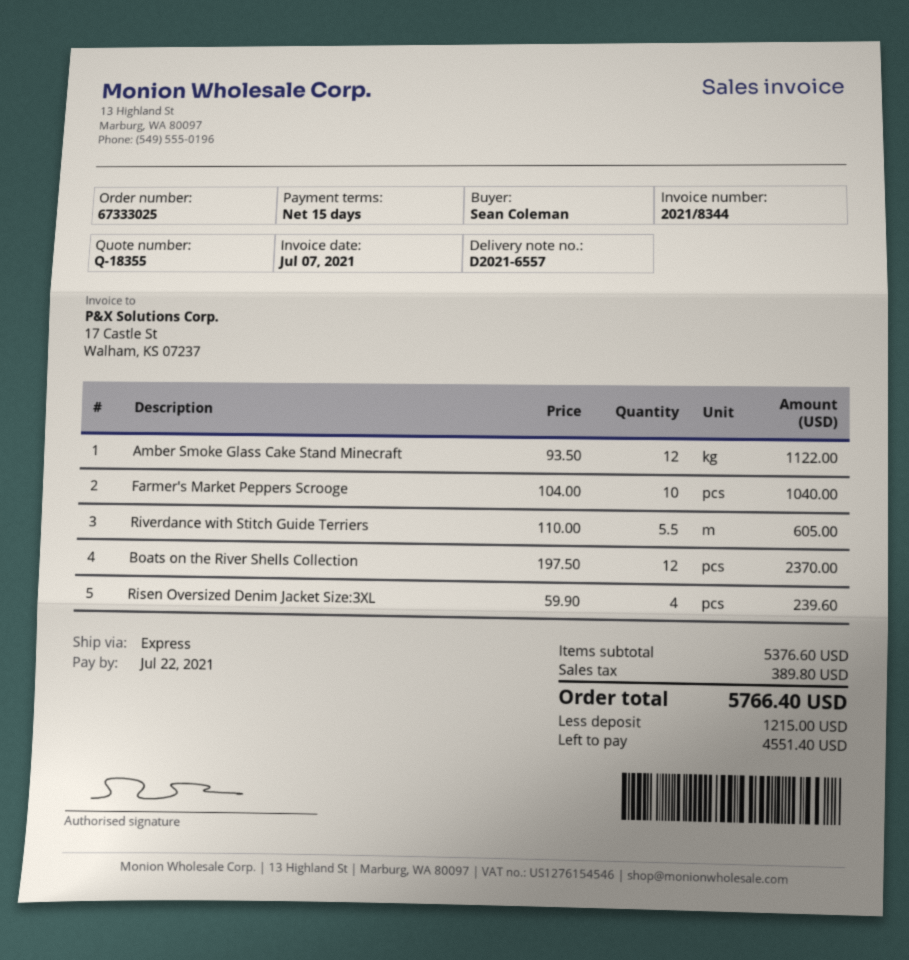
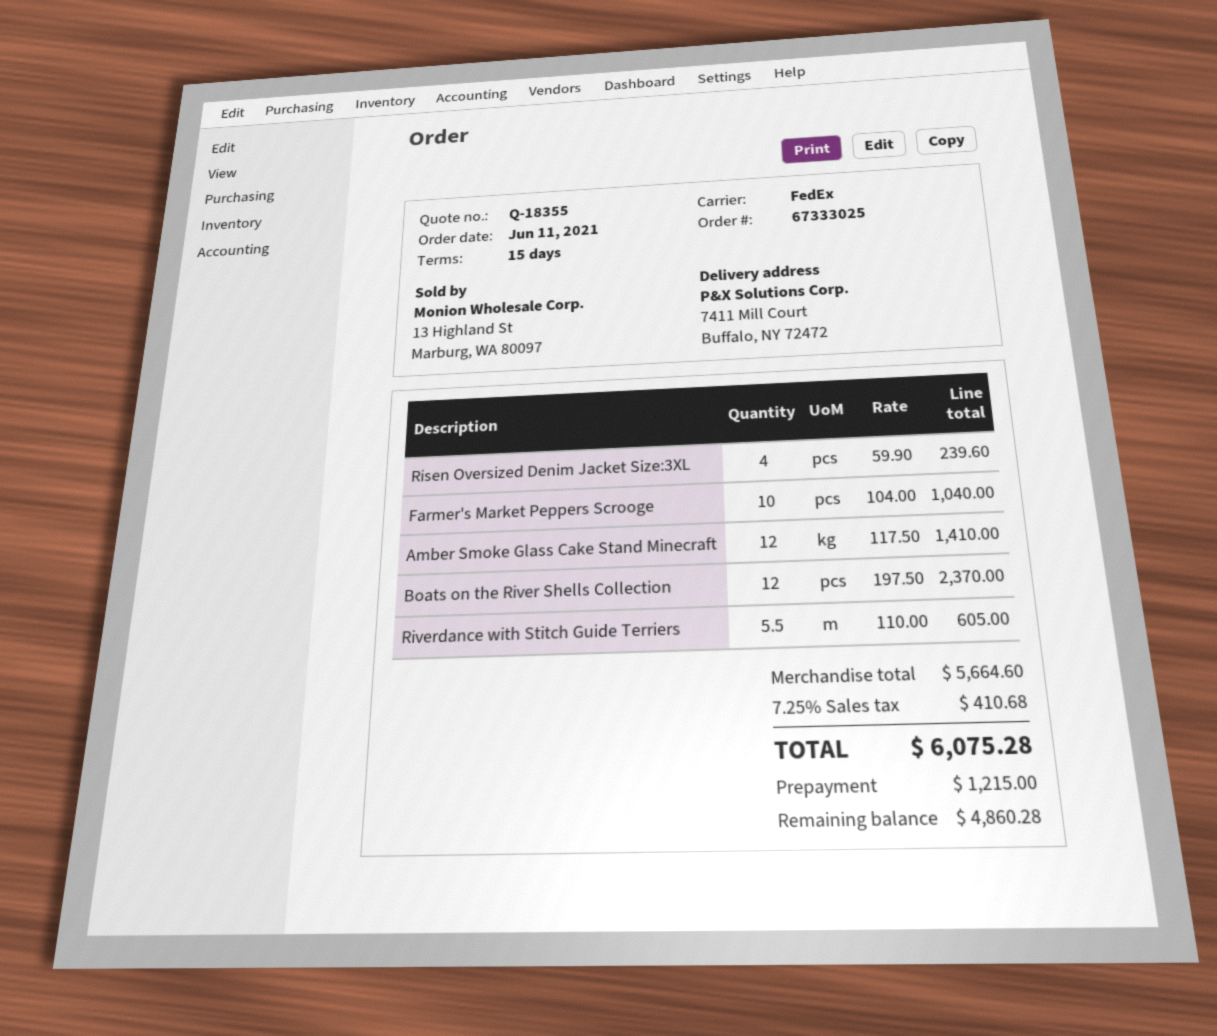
shipping method: express -> FedEx
Amber Smoke Glass Cake Stand Minecraft: 12 x 93.50 = 1122.00 -> 12 x 117.50 = 1410.00
subtotal: 5376.60 -> 5664.60
tax: 389.80 -> 410.68
total: 5766.40 -> 6075.28
balance: 4551.40 -> 4860.28

